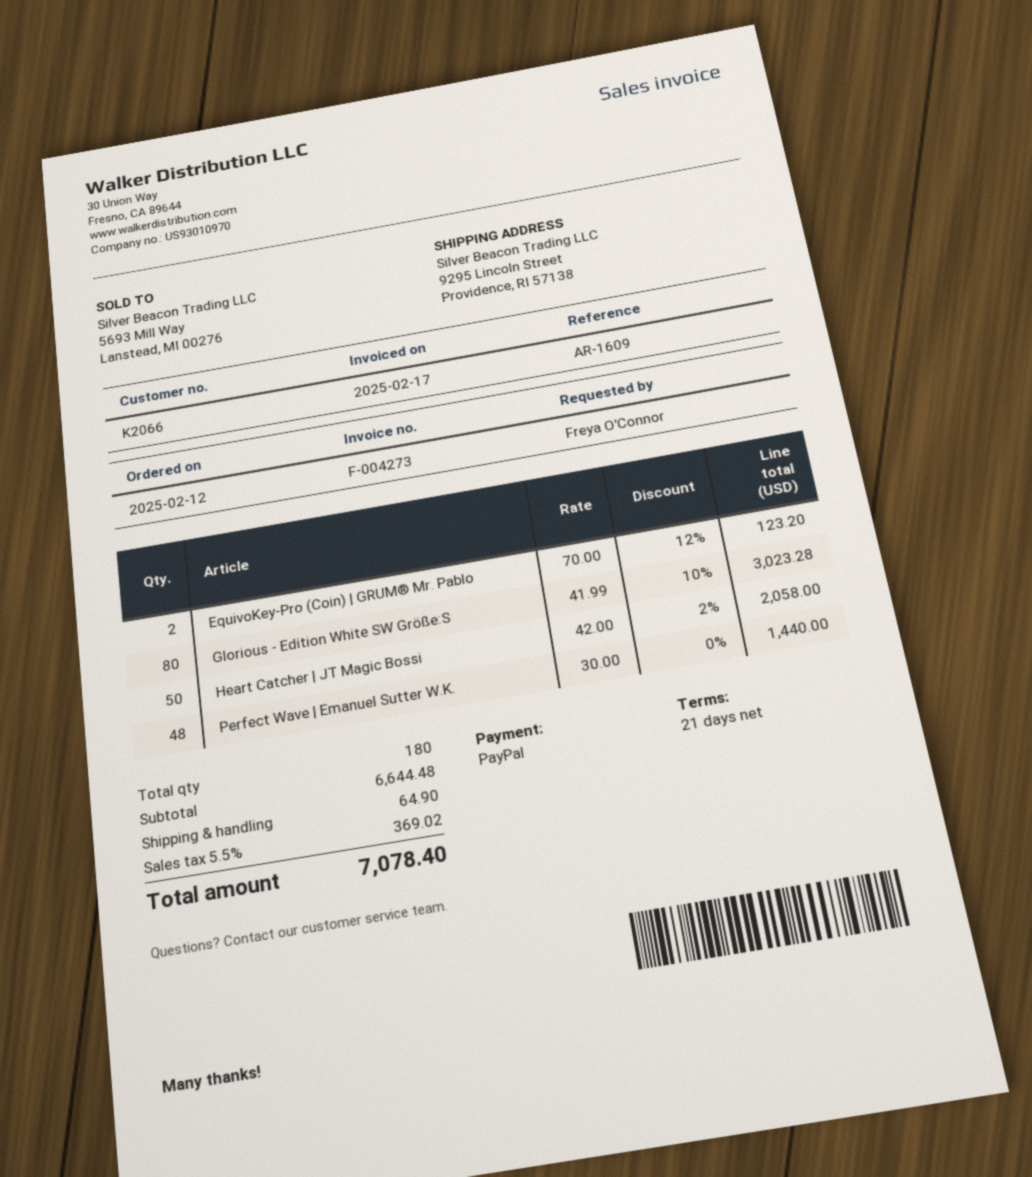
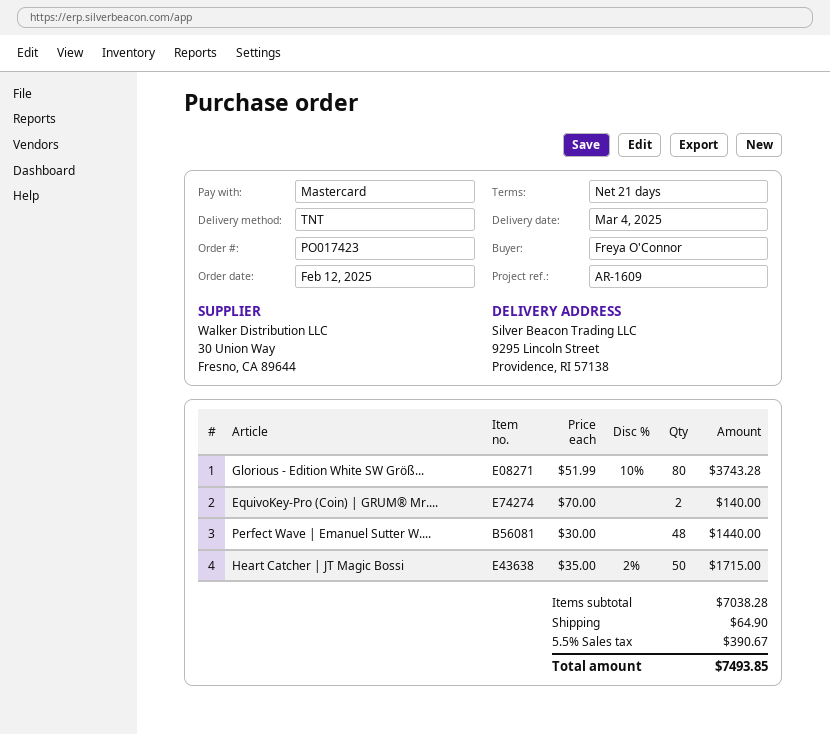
payment method: PayPal -> Mastercard
EquivoKey-Pro (Coin) | GRUM® Mr. Pablo: 2 x 70.00 - 12% = 123.20 -> 2 x 70.00 = 140.00
Glorious - Edition White SW Größe:S: 80 x 41.99 - 10% = 3023.28 -> 80 x 51.99 - 10% = 3743.28
Heart Catcher | JT Magic Bossi: 50 x 42.00 - 2% = 2058.00 -> 50 x 35.00 - 2% = 1715.00
subtotal: 6644.48 -> 7038.28
tax: 5.5% = 369.02 -> 5.5% = 390.67
total: 7078.40 -> 7493.85

